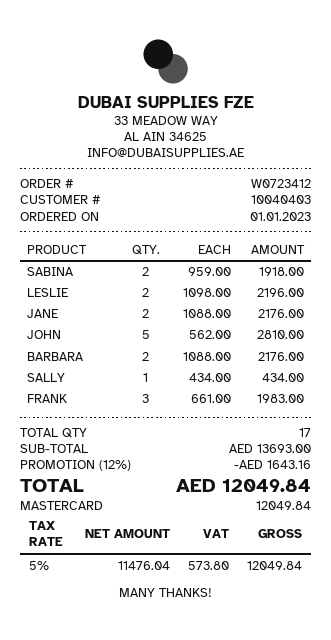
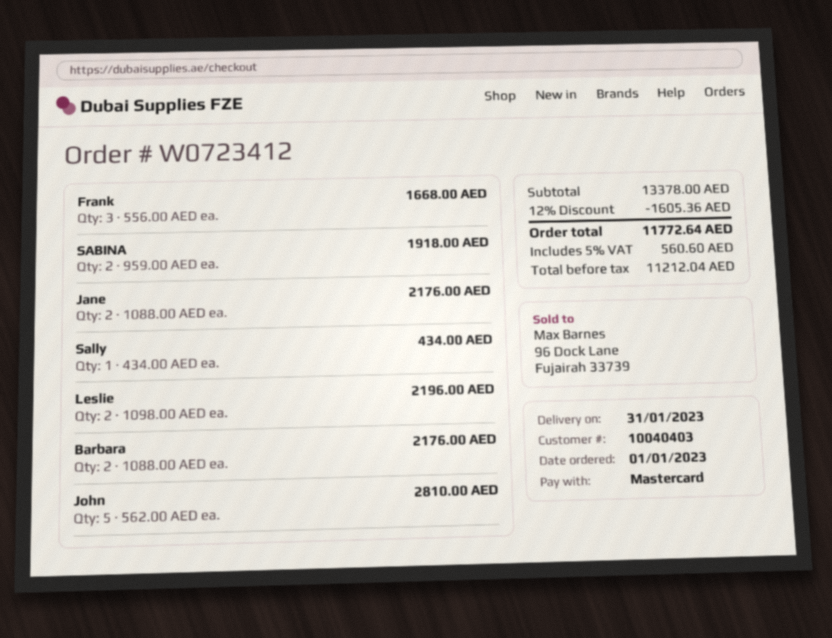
FRANK: 3 x 661.00 = 1983.00 -> 3 x 556.00 = 1668.00
subtotal: 13693.00 -> 13378.00
discount: 12% = 1643.16 -> 12% = 1605.36
net: 11476.04 -> 11212.04
tax: 5% = 573.80 -> 5% = 560.60
total: 12049.84 -> 11772.64

